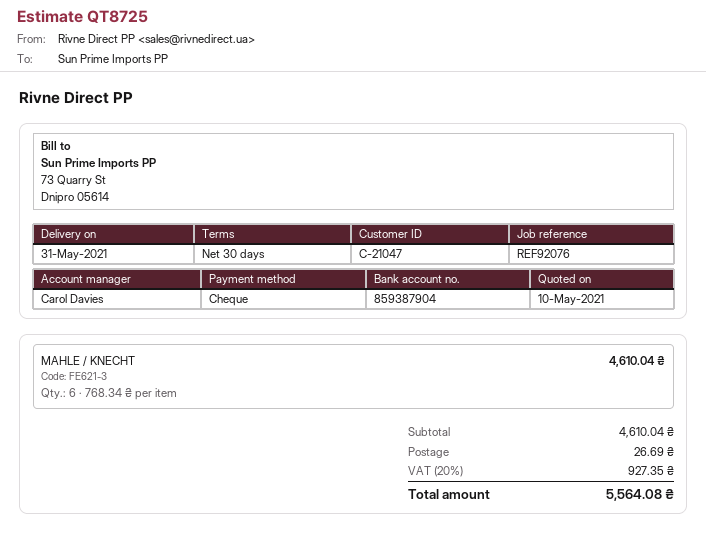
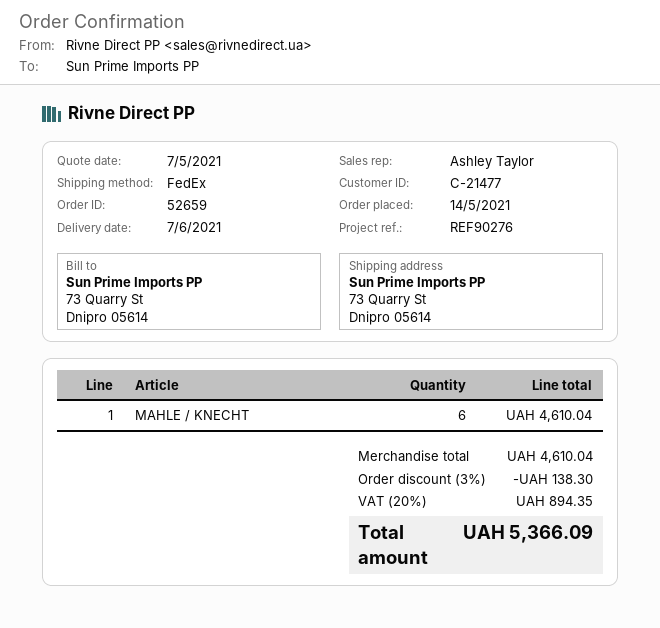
quote date: 2021-05-10 -> 2021-05-07
delivery date: 2021-05-31 -> 2021-06-07
customer number: C-21047 -> C-21477
reference: REF92076 -> REF90276
sales rep: Carol Davies -> Ashley Taylor
discount: none -> 3% = 138.30
shipping: 26.69 -> none
tax: 20% = 927.35 -> 20% = 894.35
total: 5564.08 -> 5366.09

